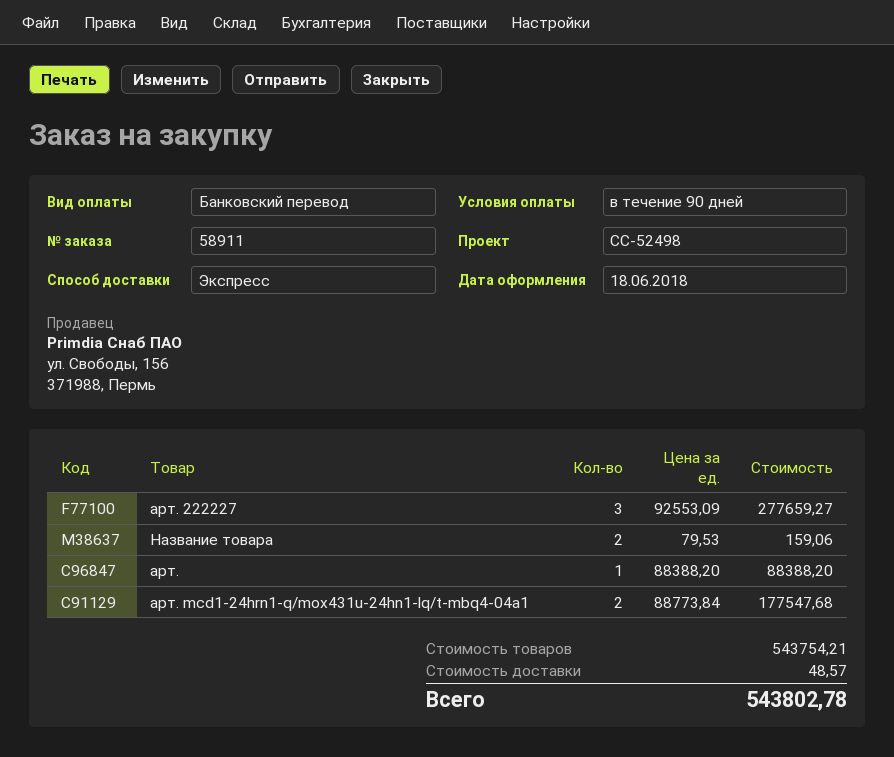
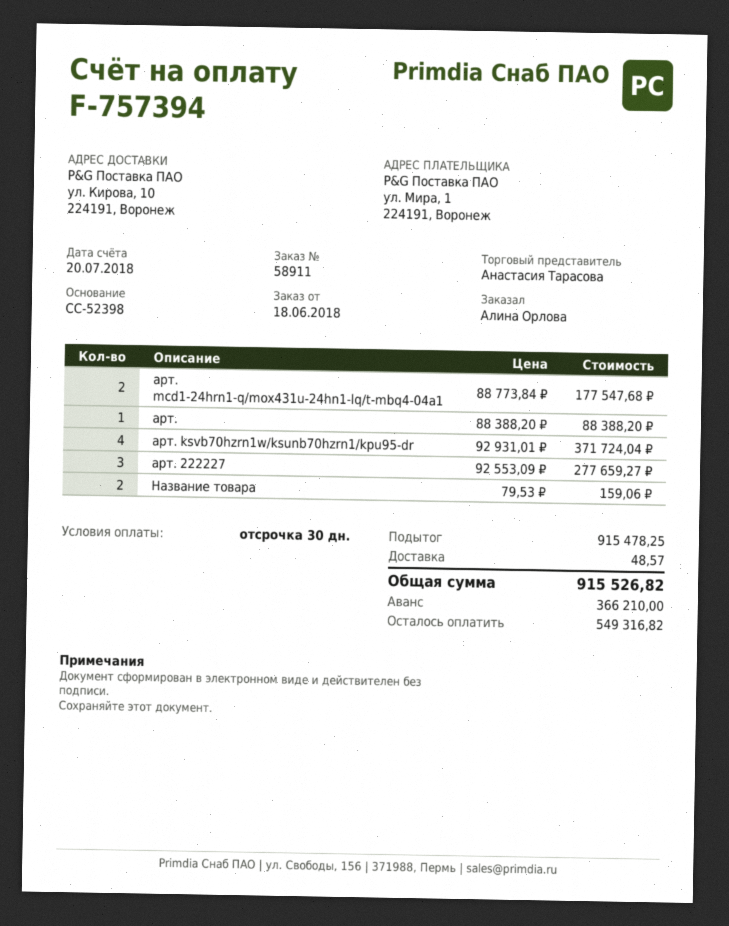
payment terms: 90 days -> 30 days
reference: CC-52498 -> CC-52398
арт. ksvb70hzrn1w/ksunb70hzrn1/kpu95-dr: none -> 4 x 92931.01 = 371724.04
subtotal: 543754.21 -> 915478.25
total: 543802.78 -> 915526.82

